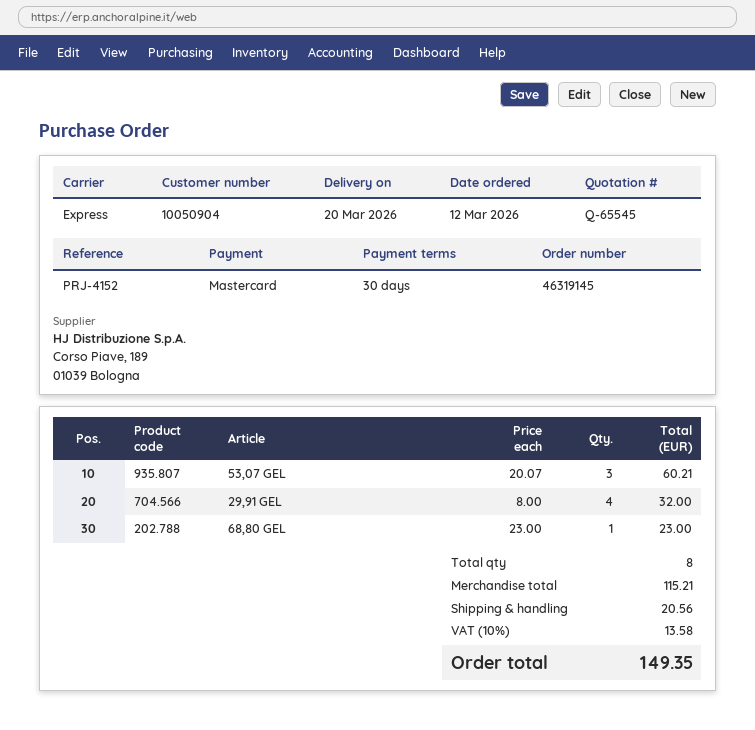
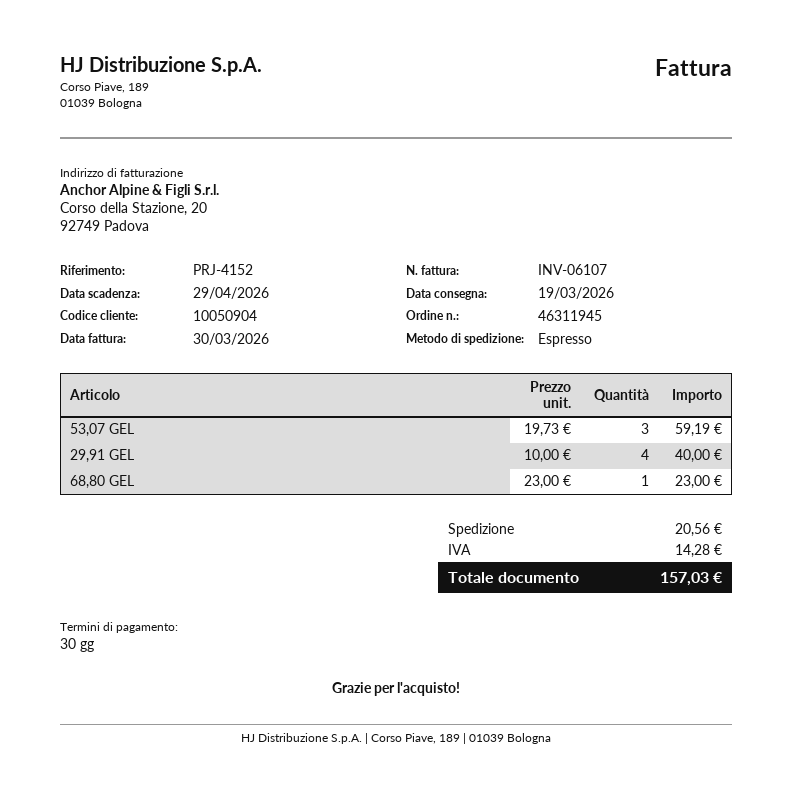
order number: 46319145 -> 46311945
delivery date: 2026-03-20 -> 2026-03-19
53,07 GEL: 3 x 20.07 = 60.21 -> 3 x 19.73 = 59.19
29,91 GEL: 4 x 8.00 = 32.00 -> 4 x 10.00 = 40.00
tax: 13.58 -> 14.28
total: 149.35 -> 157.03

